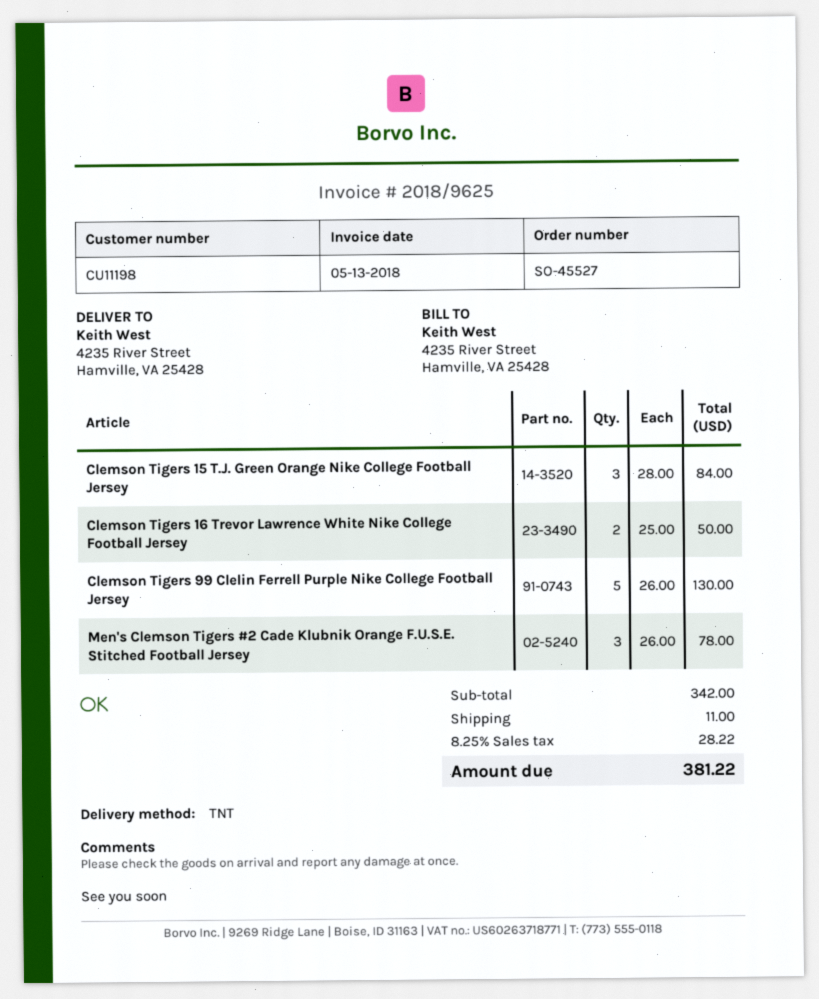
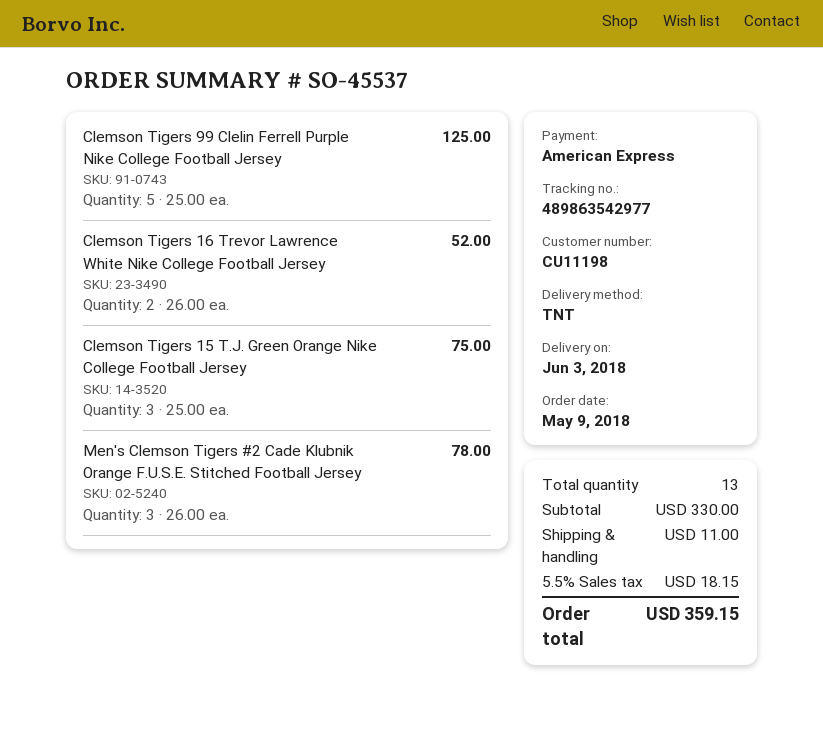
order number: SO-45527 -> SO-45537
Clemson Tigers 15 T.J. Green Orange Nike College Football Jersey: 3 x 28.00 = 84.00 -> 3 x 25.00 = 75.00
Clemson Tigers 16 Trevor Lawrence White Nike College Football Jersey: 2 x 25.00 = 50.00 -> 2 x 26.00 = 52.00
Clemson Tigers 99 Clelin Ferrell Purple Nike College Football Jersey: 5 x 26.00 = 130.00 -> 5 x 25.00 = 125.00
subtotal: 342.00 -> 330.00
tax: 8.25% = 28.22 -> 5.5% = 18.15
total: 381.22 -> 359.15

